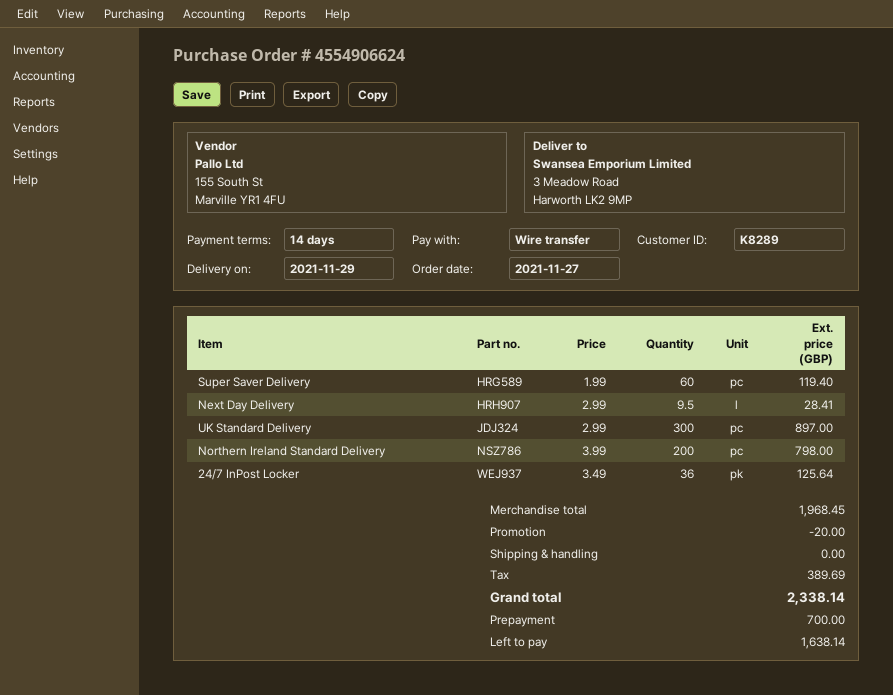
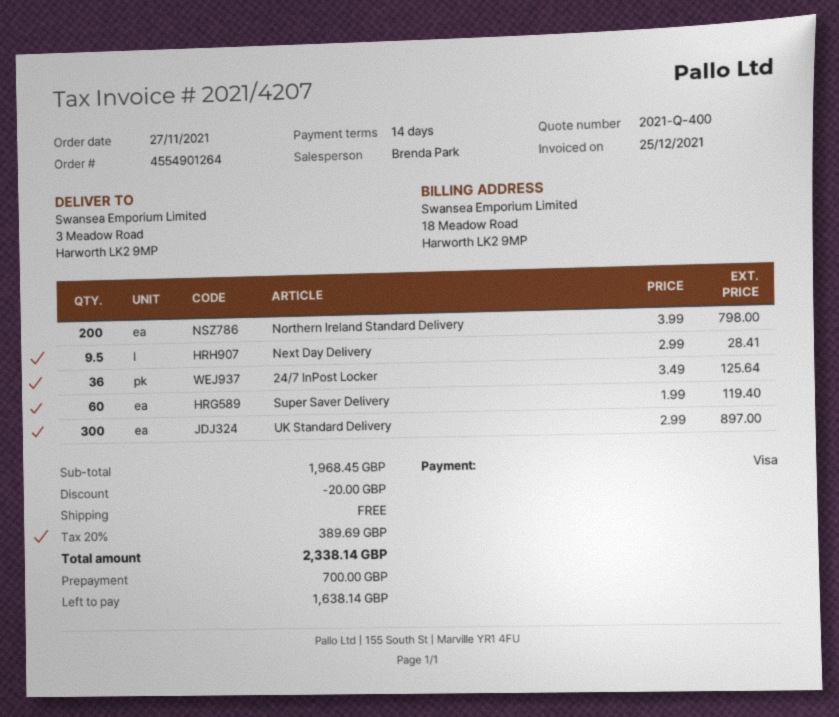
order number: 4554906624 -> 4554901264
payment method: bank transfer -> Visa

